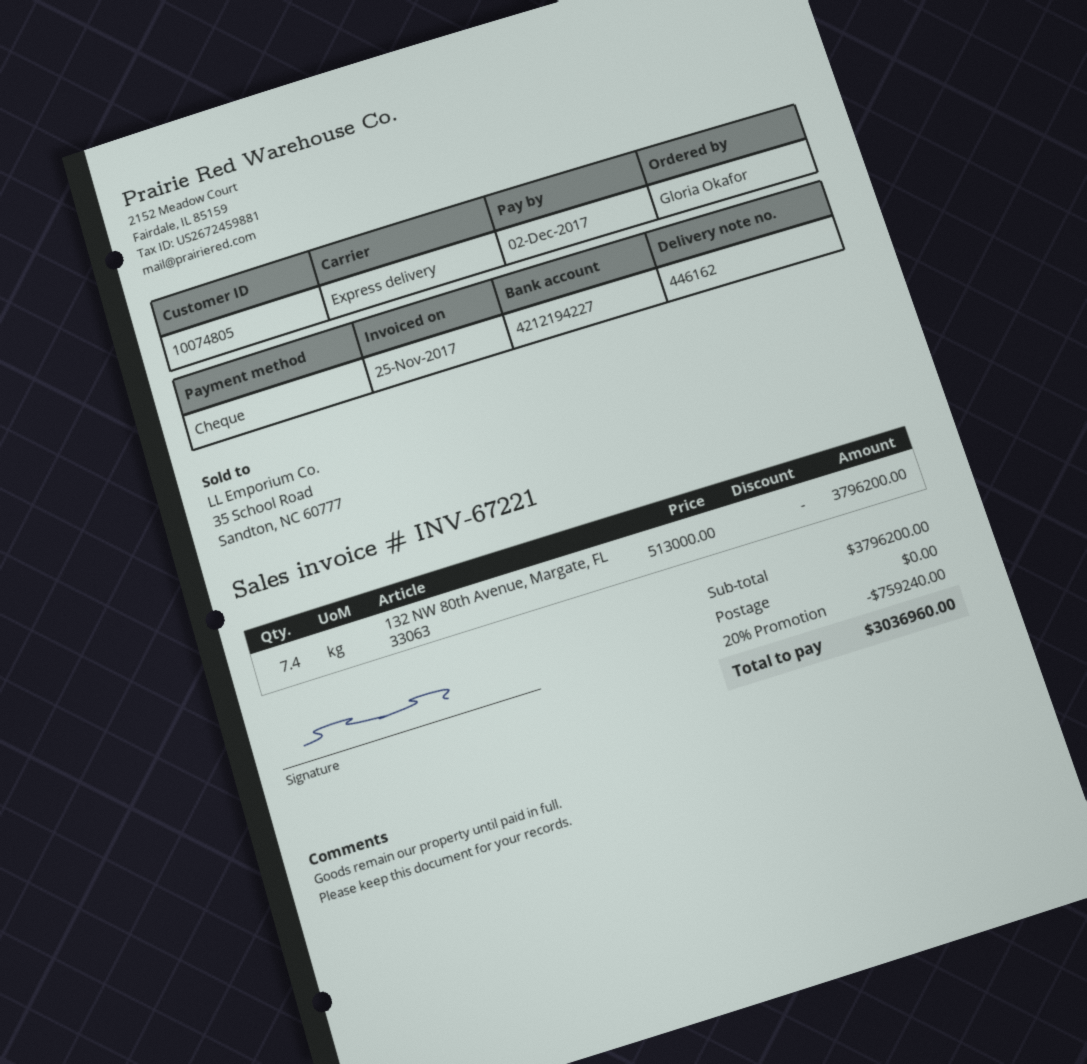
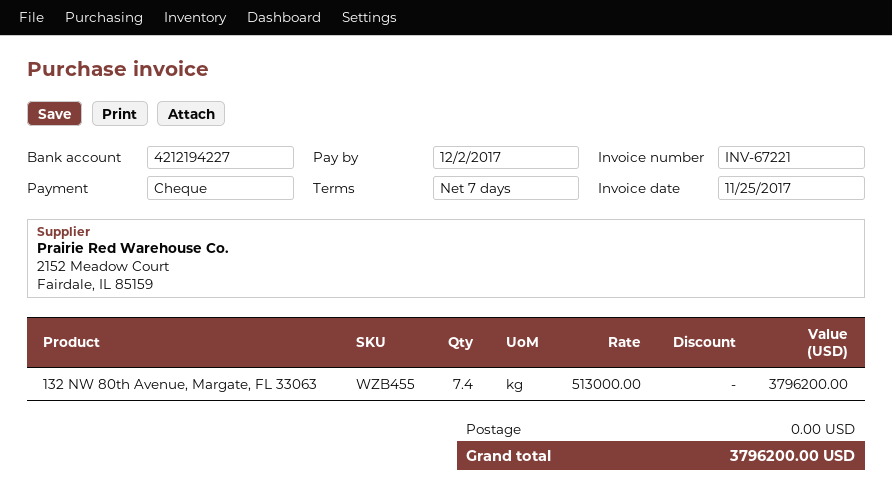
discount: 20% = 759240.00 -> none
total: 3036960.00 -> 3796200.00

